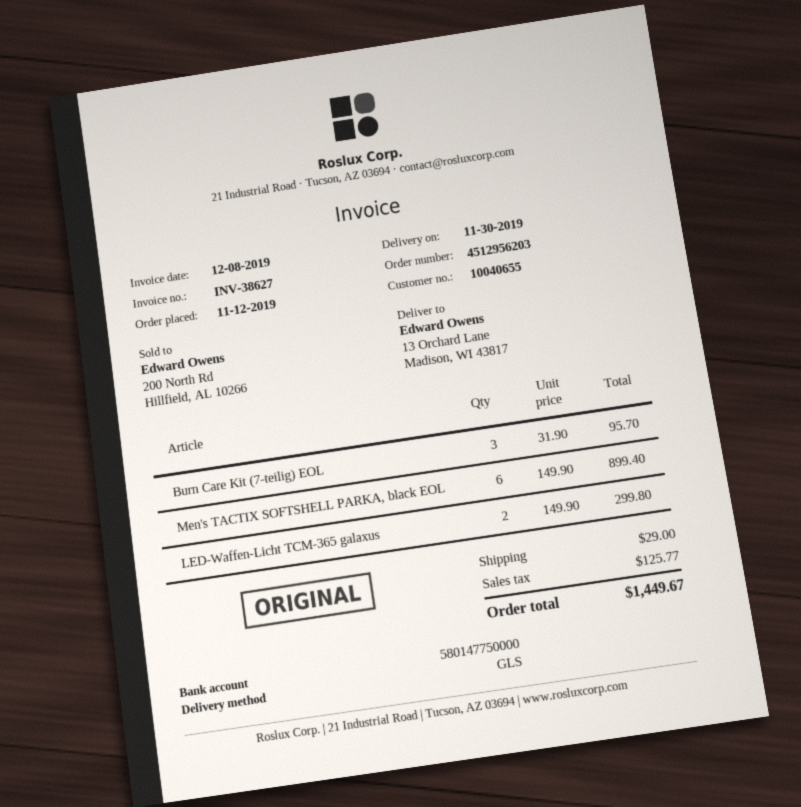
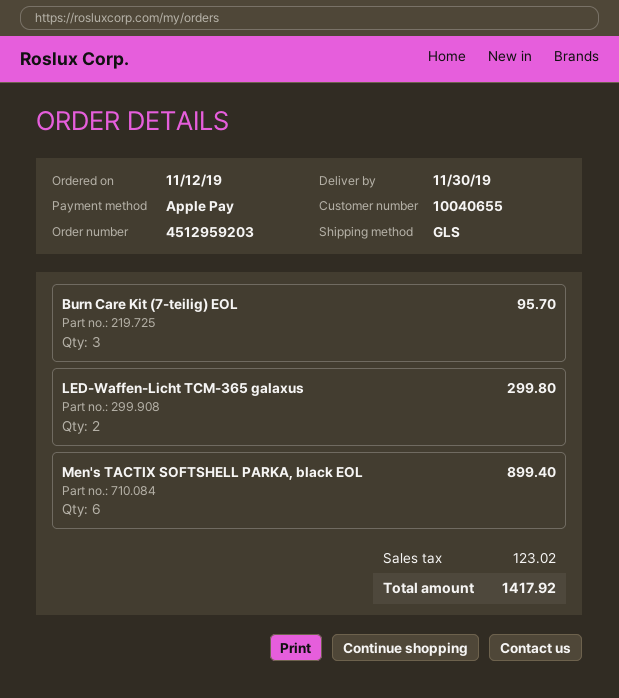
order number: 4512956203 -> 4512959203
shipping: 29.00 -> none
tax: 125.77 -> 123.02
total: 1449.67 -> 1417.92

